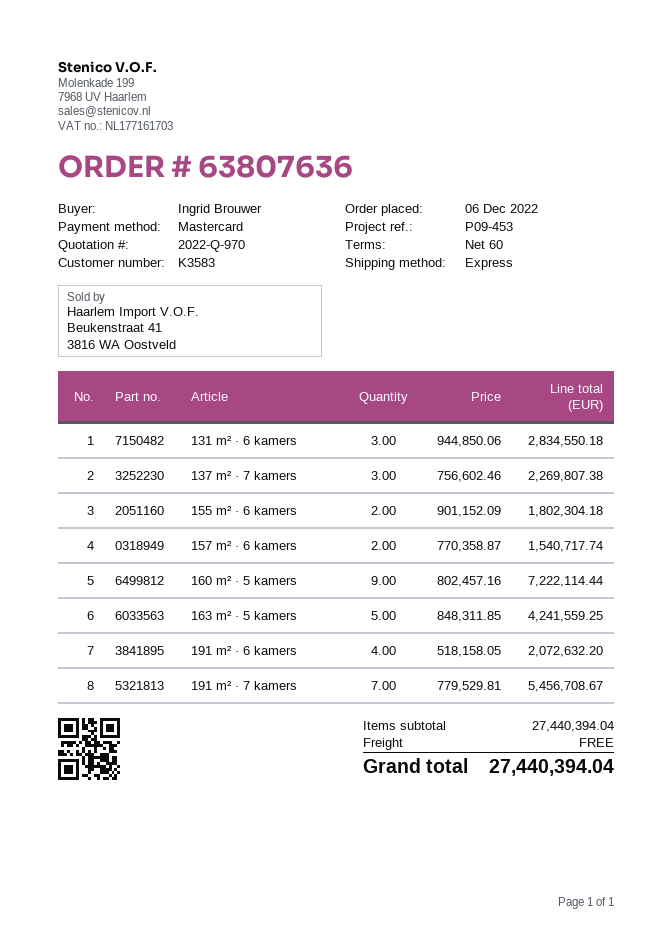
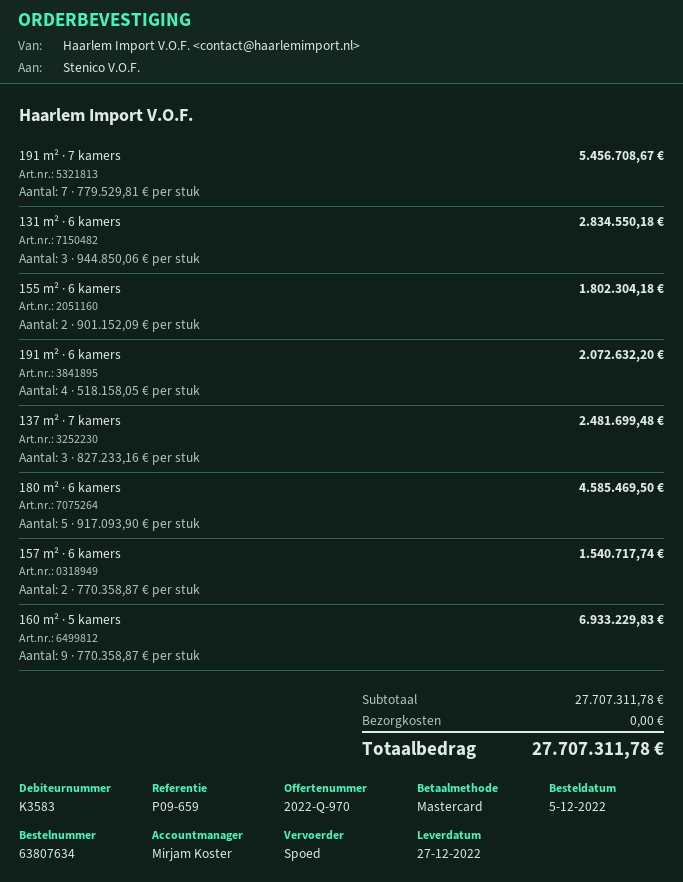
order number: 63807636 -> 63807634
order date: 2022-12-06 -> 2022-12-05
reference: P09-453 -> P09-659
137 m² · 7 kamers: 3 x 756602.46 = 2269807.38 -> 3 x 827233.16 = 2481699.48
160 m² · 5 kamers: 9 x 802457.16 = 7222114.44 -> 9 x 770358.87 = 6933229.83
163 m² · 5 kamers: 5 x 848311.85 = 4241559.25 -> none
180 m² · 6 kamers: none -> 5 x 917093.90 = 4585469.50
subtotal: 27440394.04 -> 27707311.78
total: 27440394.04 -> 27707311.78

